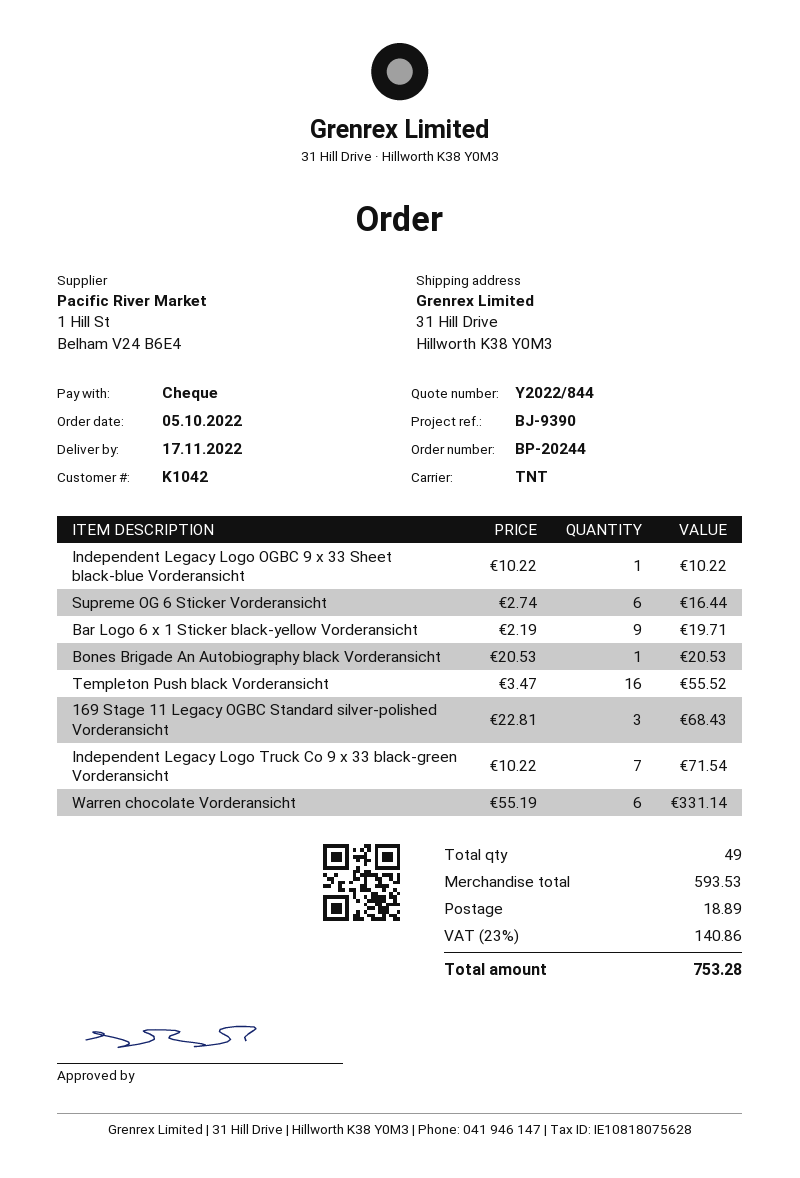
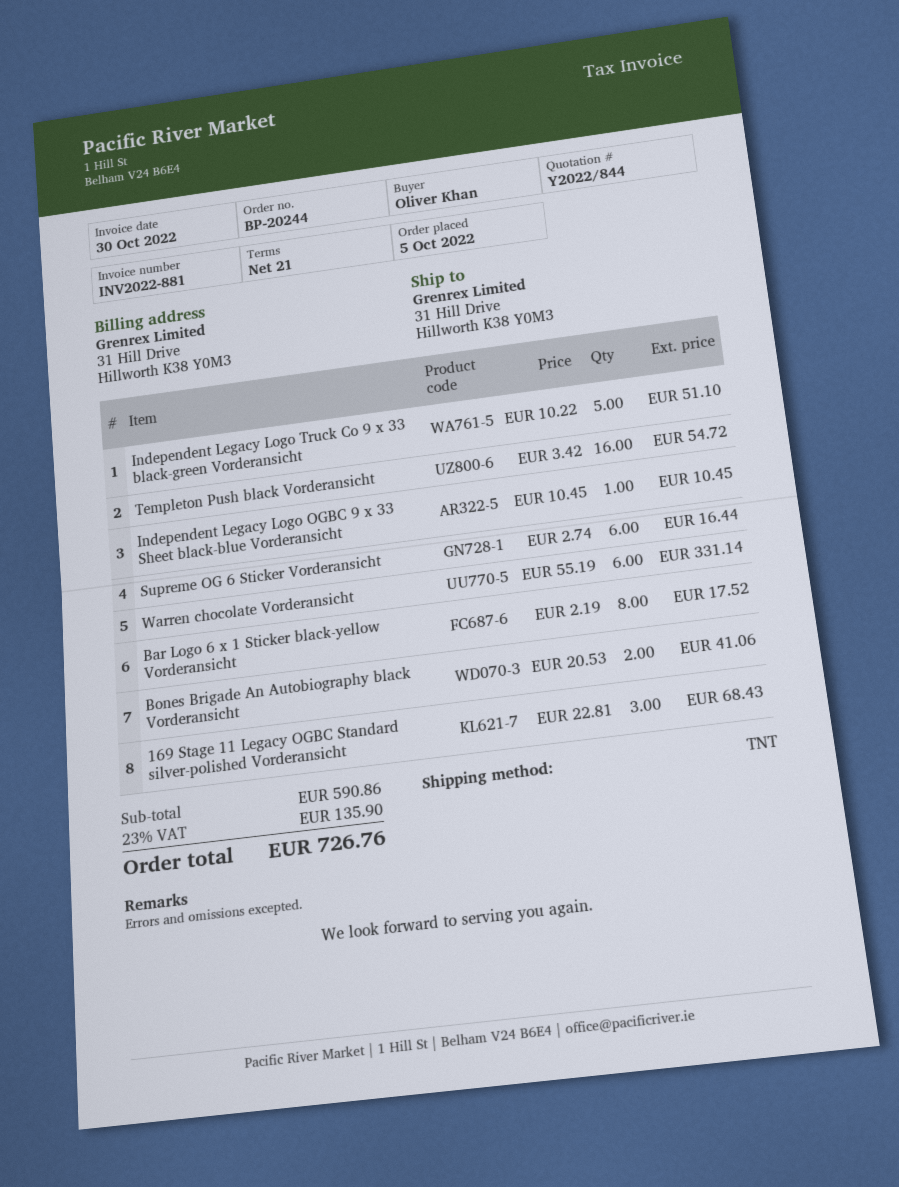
Independent Legacy Logo OGBC 9 x 33 Sheet black-blue Vorderansicht: 1 x 10.22 = 10.22 -> 1 x 10.45 = 10.45
Bar Logo 6 x 1 Sticker black-yellow Vorderansicht: 9 x 2.19 = 19.71 -> 8 x 2.19 = 17.52
Bones Brigade An Autobiography black Vorderansicht: 1 x 20.53 = 20.53 -> 2 x 20.53 = 41.06
Templeton Push black Vorderansicht: 16 x 3.47 = 55.52 -> 16 x 3.42 = 54.72
Independent Legacy Logo Truck Co 9 x 33 black-green Vorderansicht: 7 x 10.22 = 71.54 -> 5 x 10.22 = 51.10
subtotal: 593.53 -> 590.86
shipping: 18.89 -> none
tax: 23% = 140.86 -> 23% = 135.90
total: 753.28 -> 726.76

